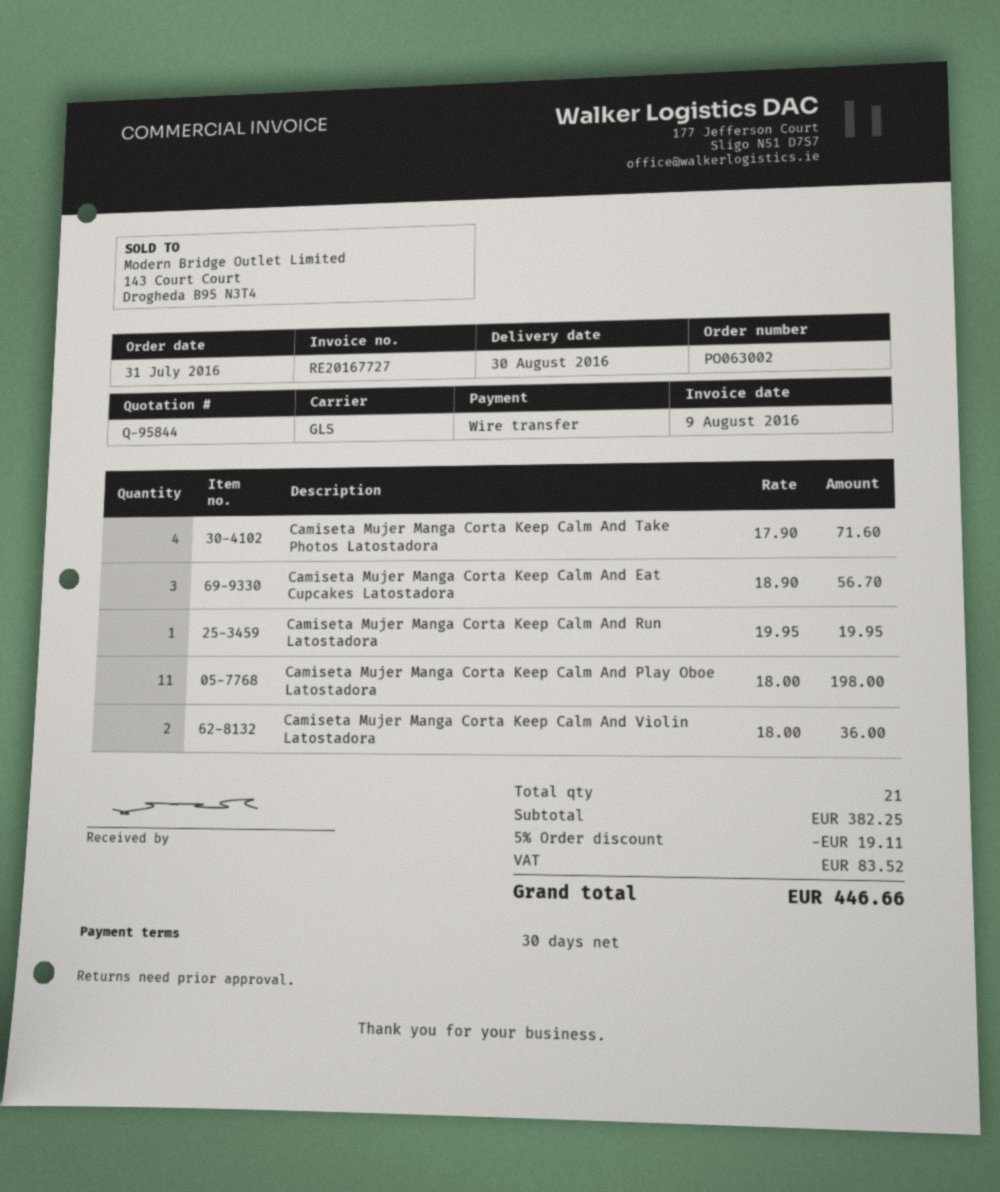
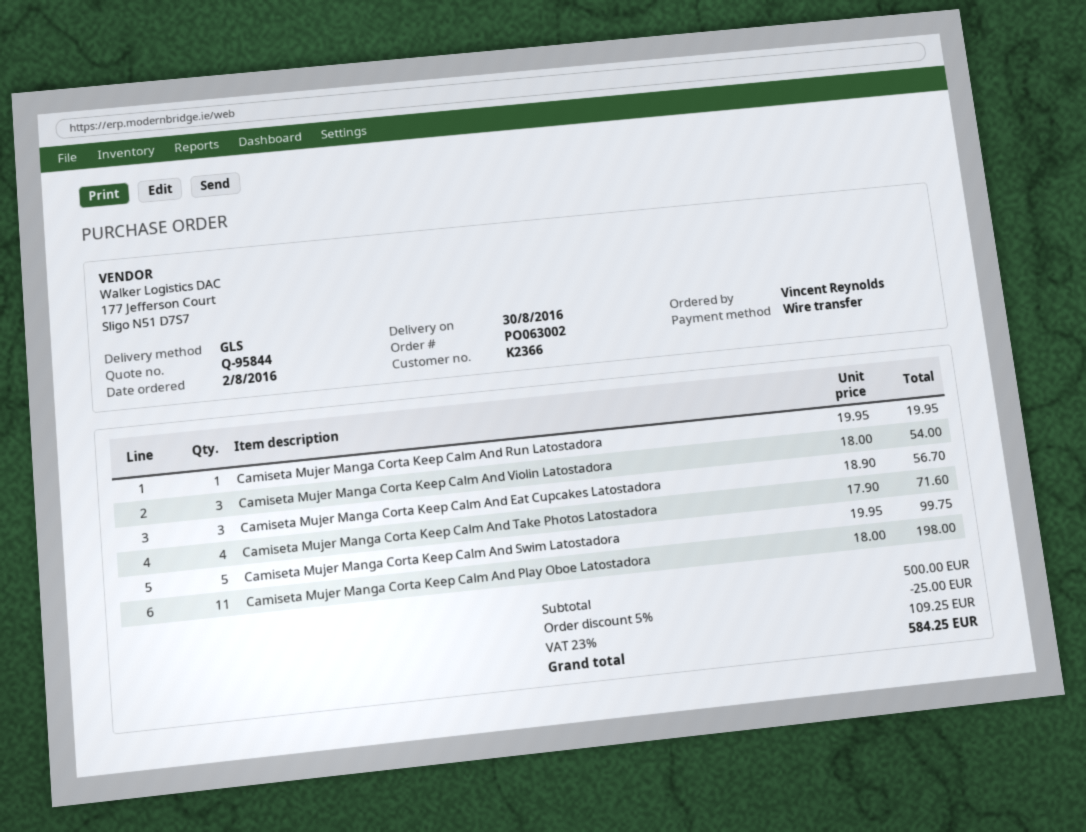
order date: 2016-07-31 -> 2016-08-02
Camiseta Mujer Manga Corta Keep Calm And Violin Latostadora: 2 x 18.00 = 36.00 -> 3 x 18.00 = 54.00
Camiseta Mujer Manga Corta Keep Calm And Swim Latostadora: none -> 5 x 19.95 = 99.75
subtotal: 382.25 -> 500.00
discount: 5% = 19.11 -> 5% = 25.00
tax: 83.52 -> 109.25
total: 446.66 -> 584.25

